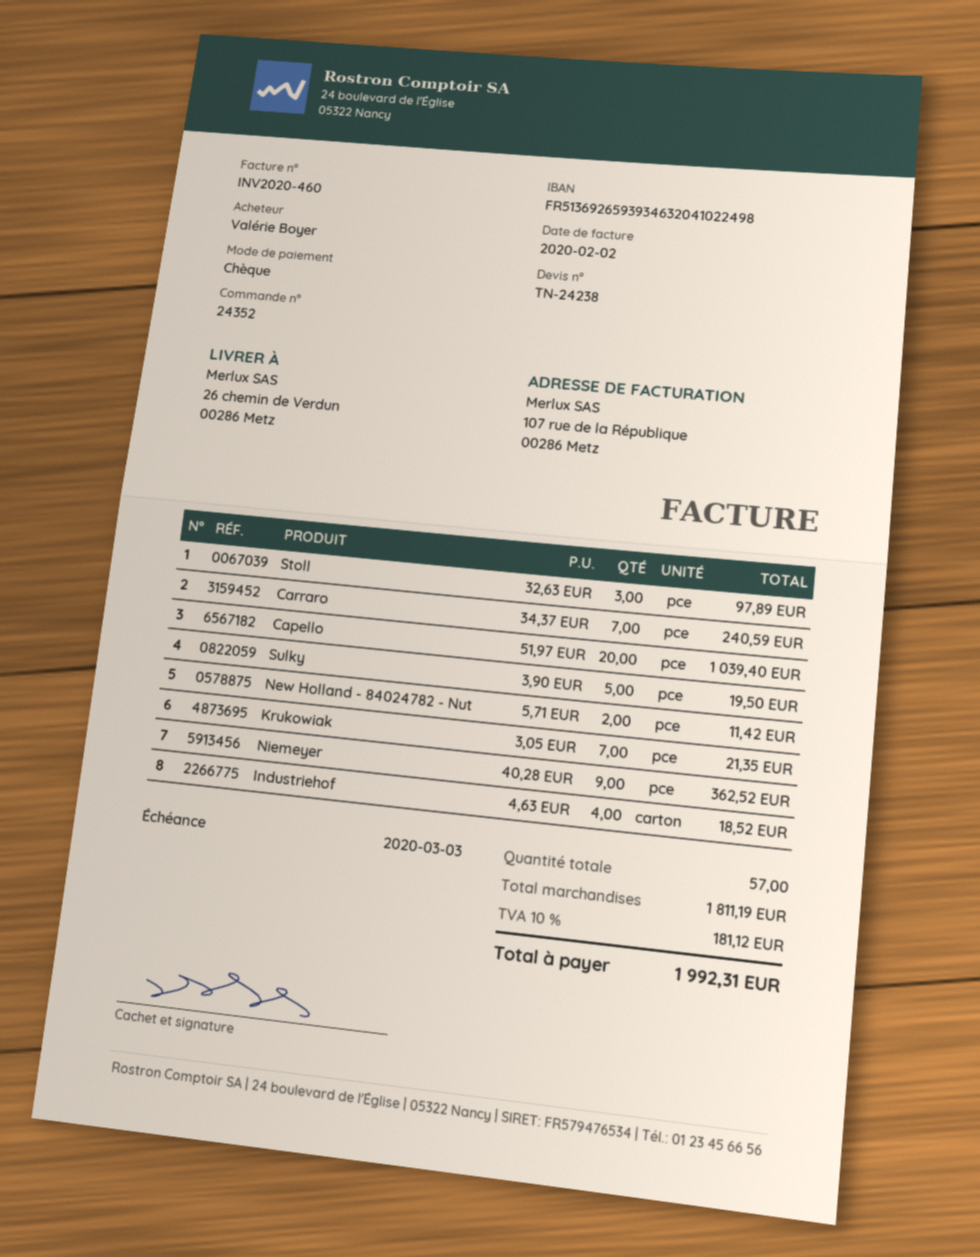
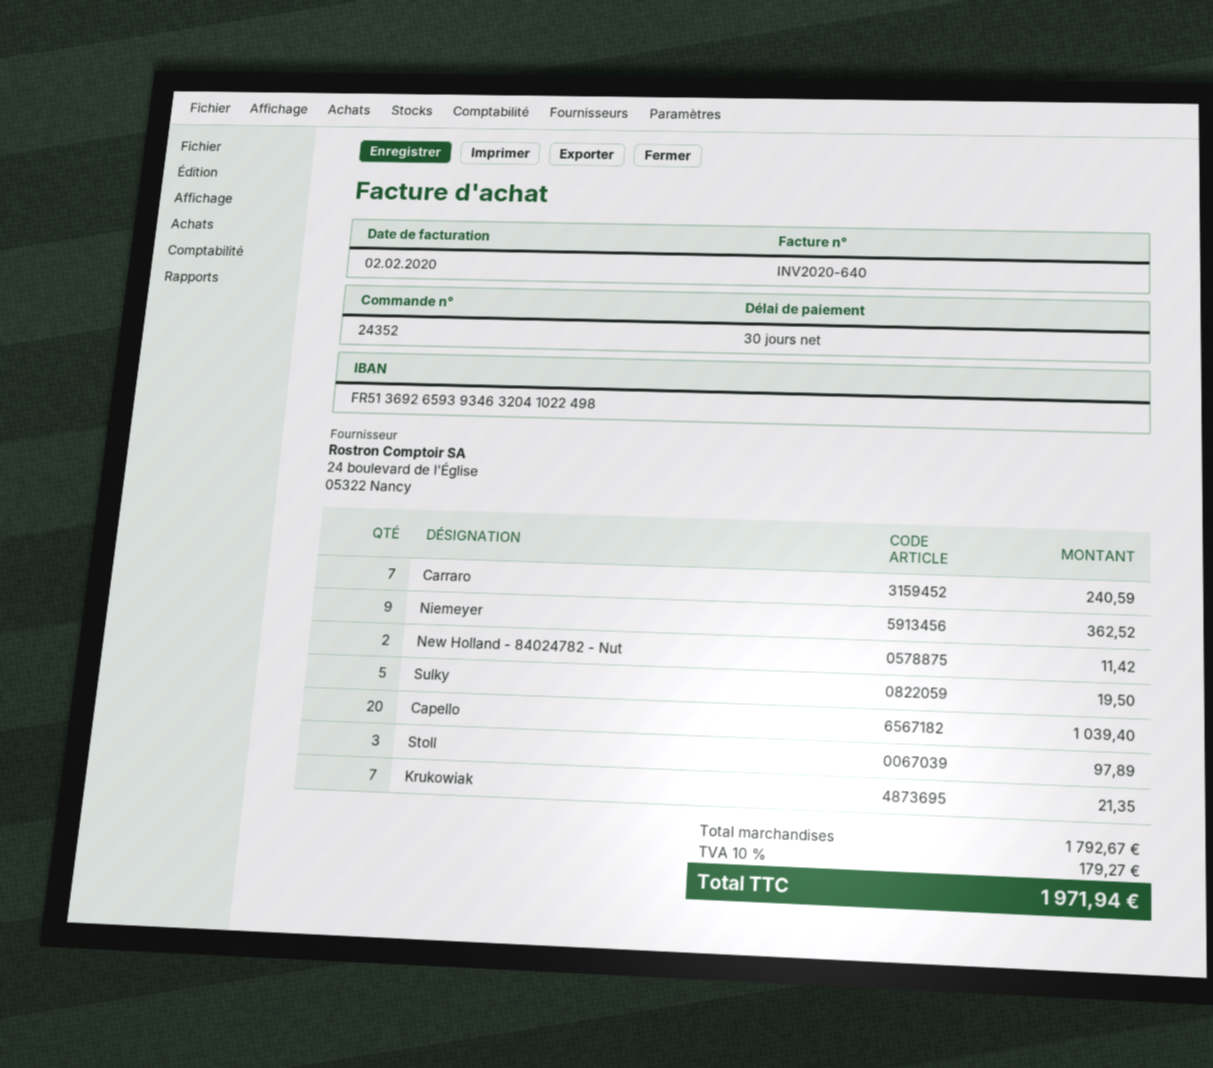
invoice number: INV2020-460 -> INV2020-640
Industriehof: 4 for 18.52 -> none
subtotal: 1811.19 -> 1792.67
tax: 10% = 181.12 -> 10% = 179.27
total: 1992.31 -> 1971.94

